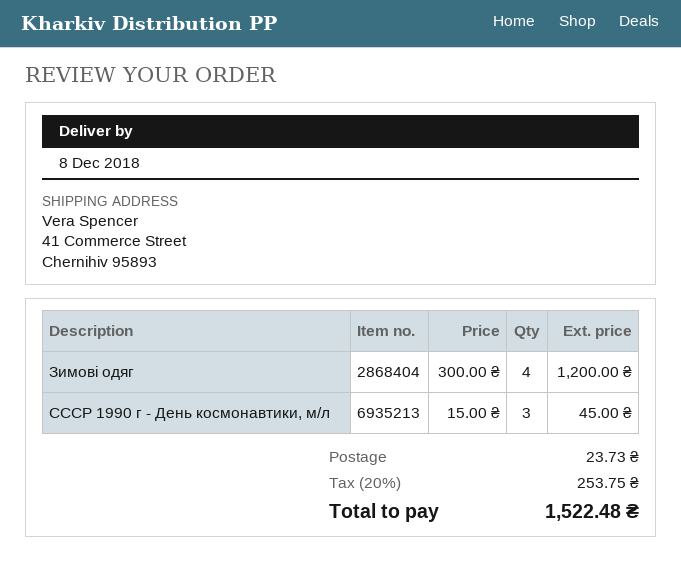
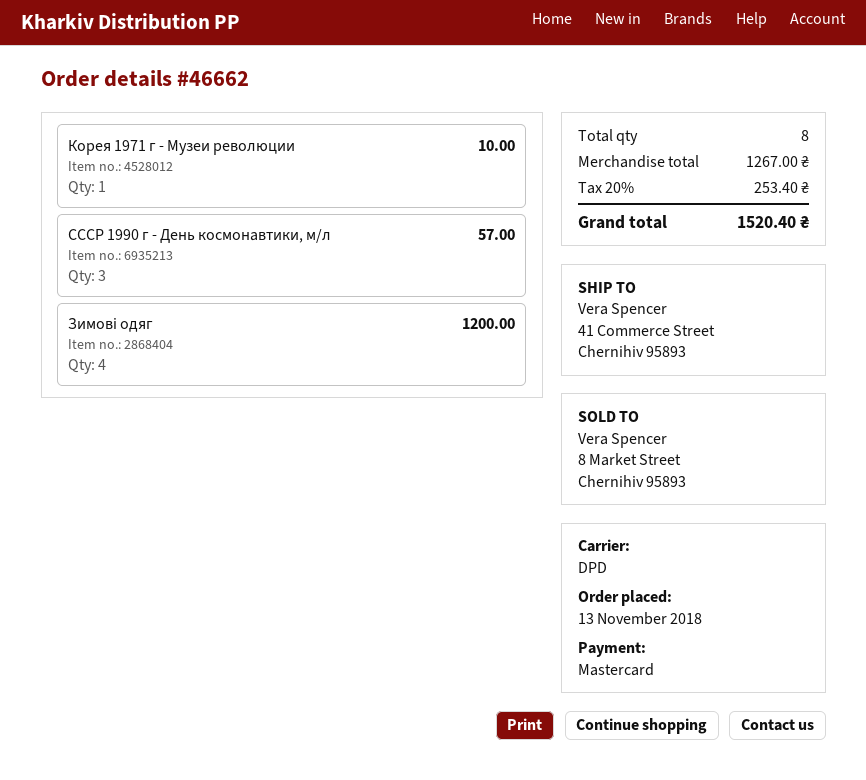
СССР 1990 г - День космонавтики, м/л: 3 for 45.00 -> 3 for 57.00
Корея 1971 г - Музеи революции: none -> 1 for 10.00
shipping: 23.73 -> none
tax: 20% = 253.75 -> 20% = 253.40
total: 1522.48 -> 1520.40

